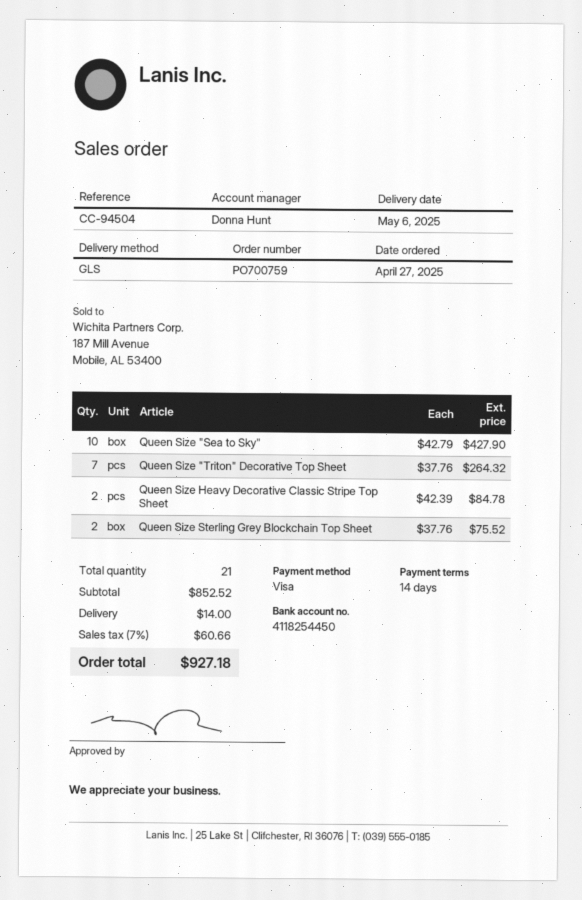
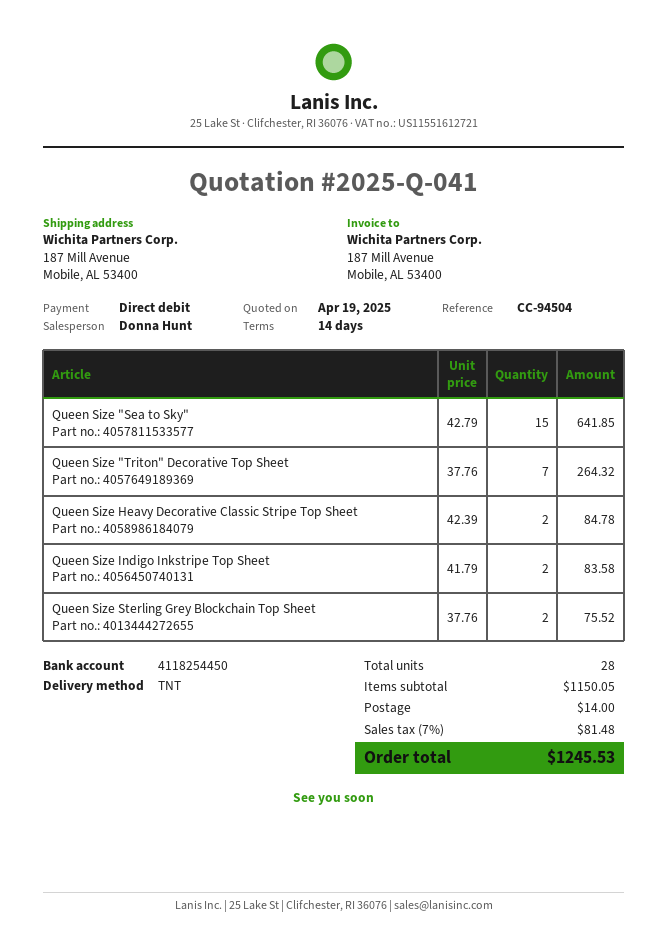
payment method: Visa -> direct debit
shipping method: GLS -> TNT
Queen Size "Sea to Sky": 10 x 42.79 = 427.90 -> 15 x 42.79 = 641.85
Queen Size Indigo Inkstripe Top Sheet: none -> 2 x 41.79 = 83.58
total quantity: 21 -> 28
subtotal: 852.52 -> 1150.05
tax: 7% = 60.66 -> 7% = 81.48
total: 927.18 -> 1245.53

